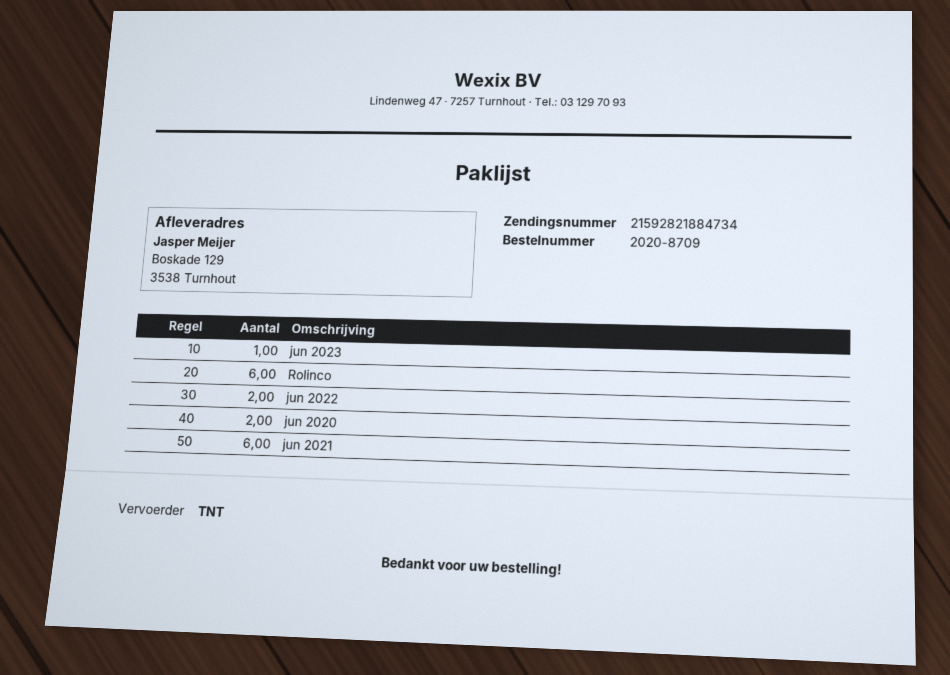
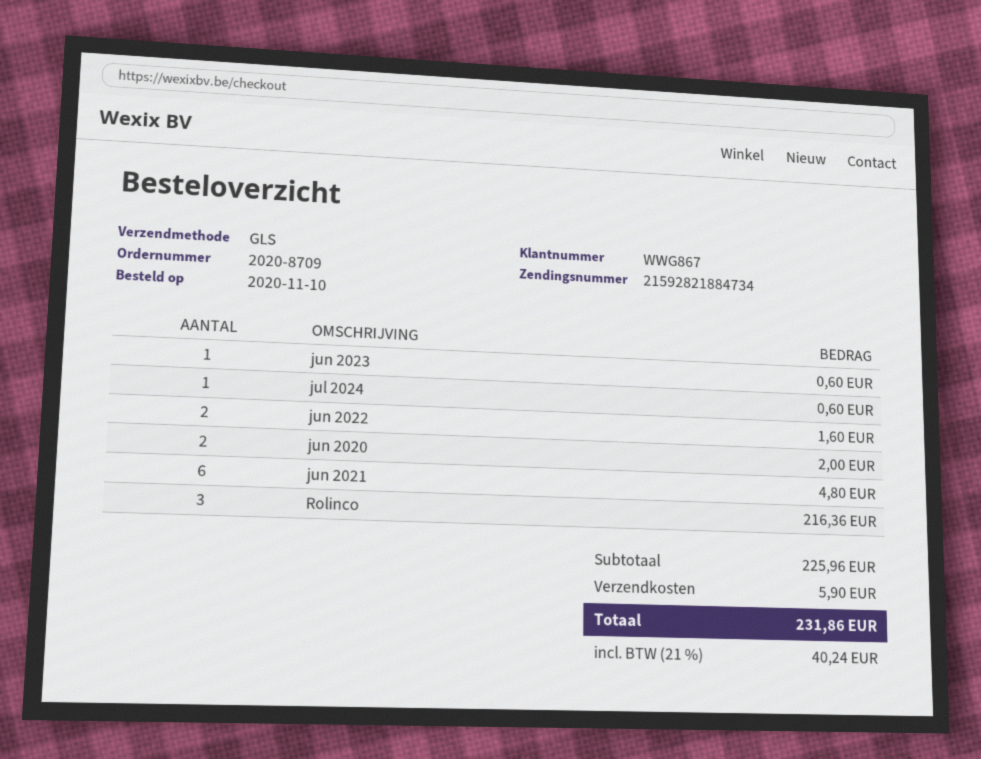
shipping method: TNT -> GLS
Rolinco: 6 -> 3
jul 2024: none -> 1

